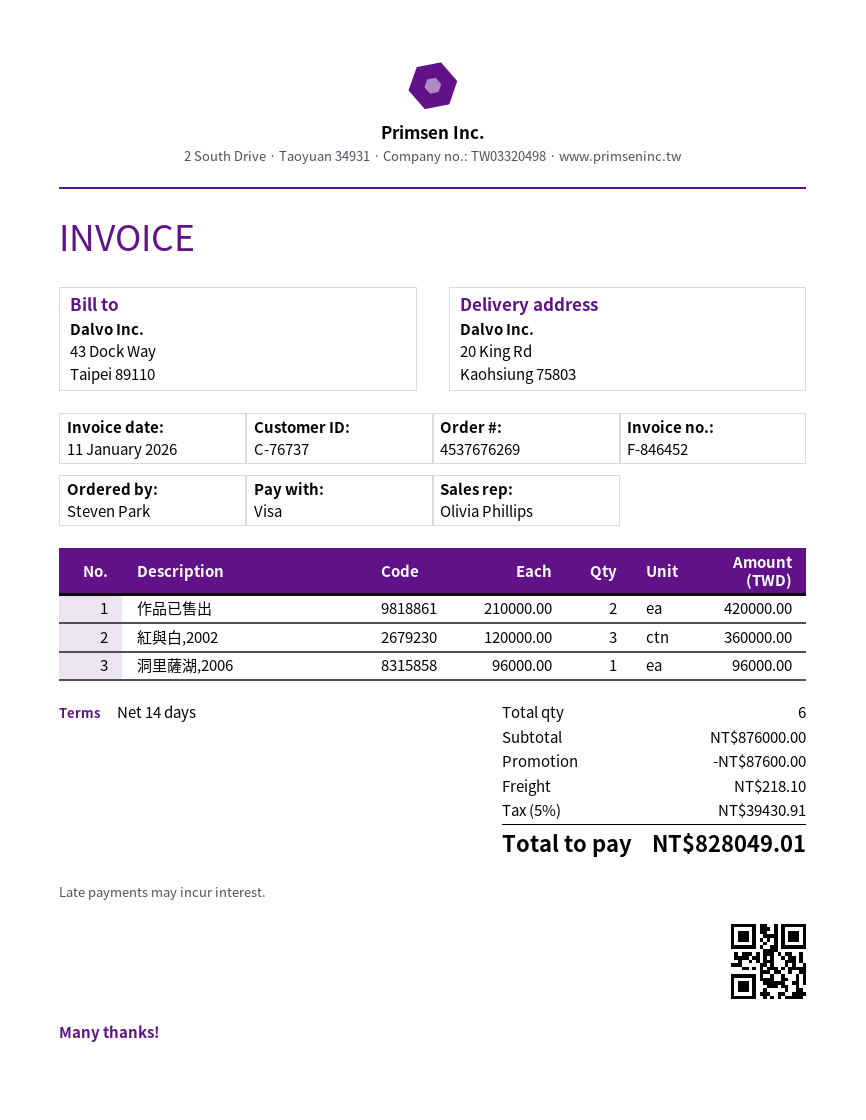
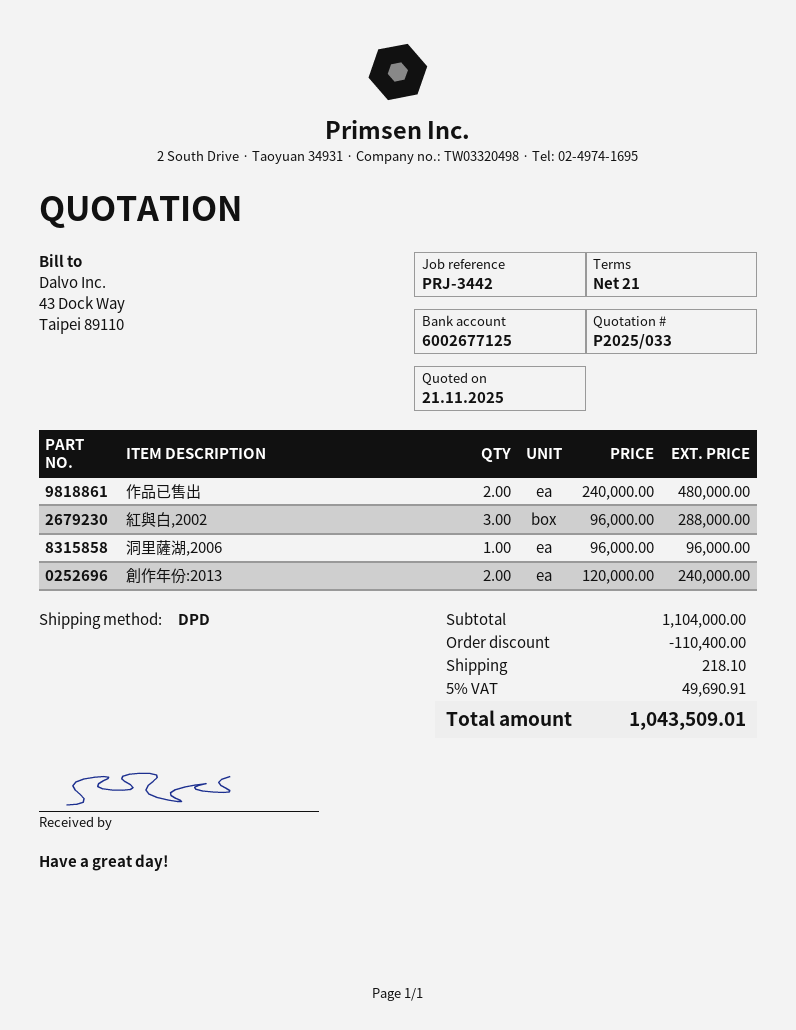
payment terms: 14 days -> 21 days
作品已售出: 2 x 210000.00 = 420000.00 -> 2 x 240000.00 = 480000.00
紅與白,2002: 3 x 120000.00 = 360000.00 -> 3 x 96000.00 = 288000.00
創作年份:2013: none -> 2 x 120000.00 = 240000.00
subtotal: 876000.00 -> 1104000.00
discount: 87600.00 -> 110400.00
tax: 5% = 39430.91 -> 5% = 49690.91
total: 828049.01 -> 1043509.01

